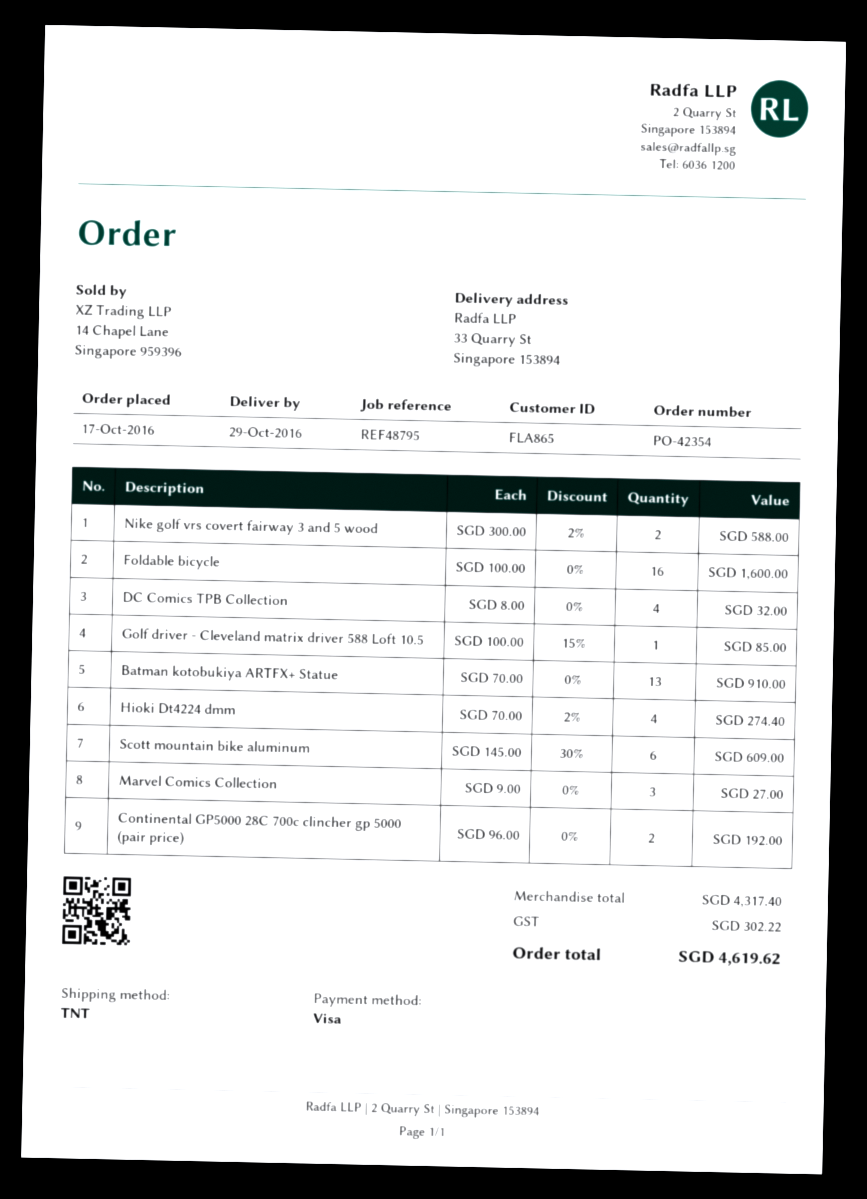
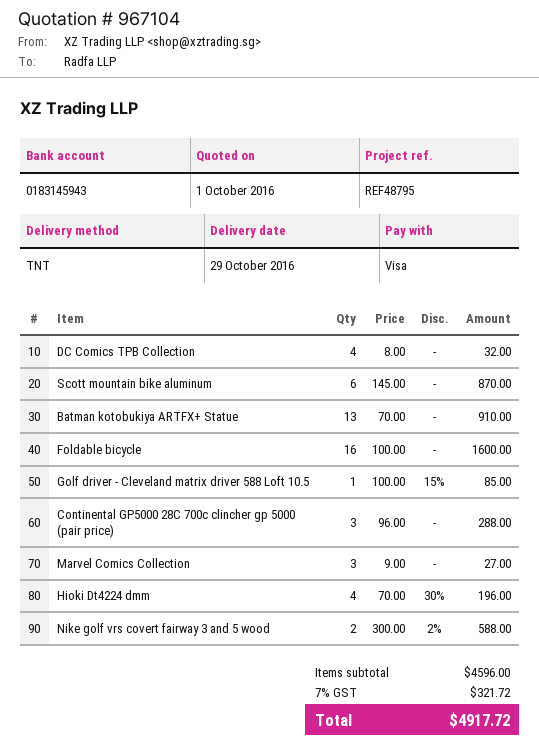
Hioki Dt4224 dmm: 4 x 70.00 - 2% = 274.40 -> 4 x 70.00 - 30% = 196.00
Scott mountain bike aluminum: 6 x 145.00 - 30% = 609.00 -> 6 x 145.00 = 870.00
Continental GP5000 28C 700c clincher gp 5000 (pair price): 2 x 96.00 = 192.00 -> 3 x 96.00 = 288.00
subtotal: 4317.40 -> 4596.00
tax: 302.22 -> 321.72
total: 4619.62 -> 4917.72

